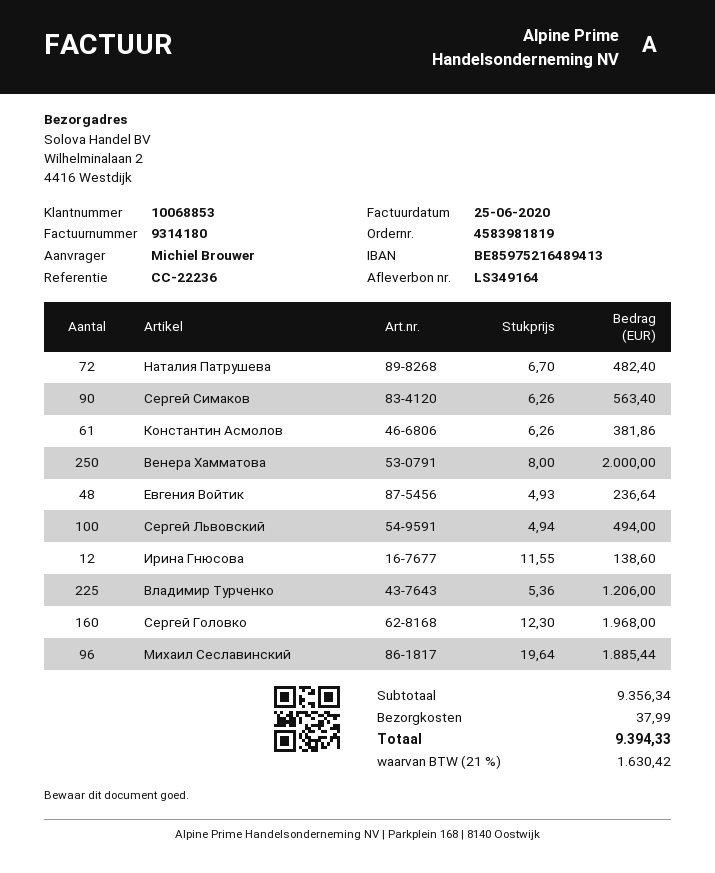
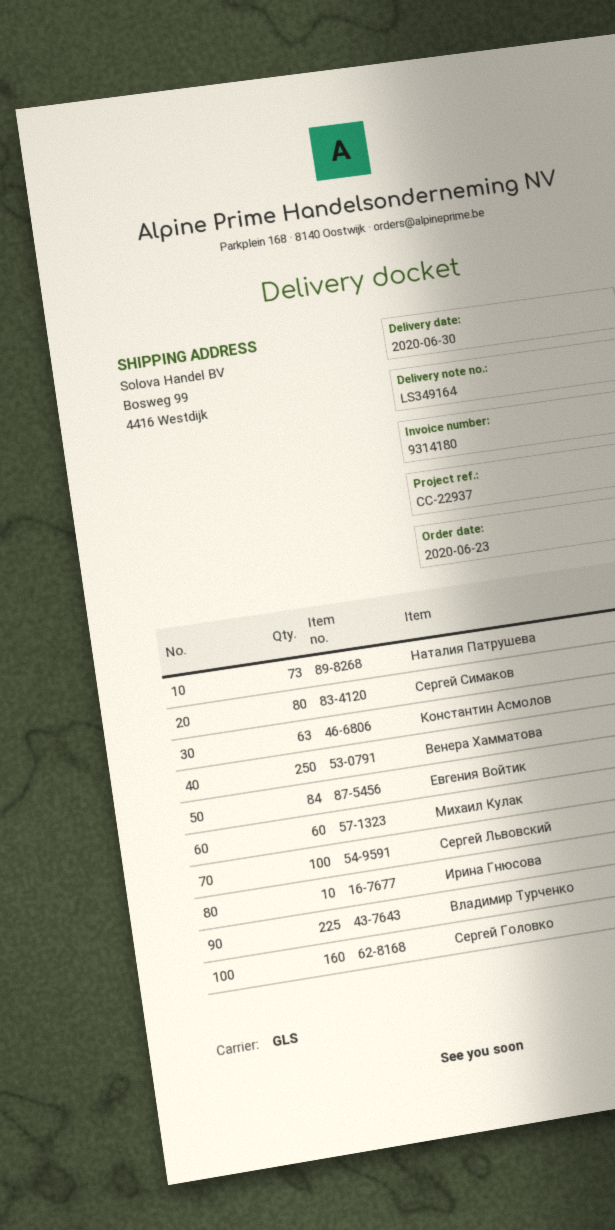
reference: CC-22236 -> CC-22937
ship to: Wilhelminalaan 2, 4416 Westdijk -> Bosweg 99, 4416 Westdijk
Наталия Патрушева: 72 -> 73
Сергей Симаков: 90 -> 80
Константин Асмолов: 61 -> 63
Евгения Войтик: 48 -> 84
Ирина Гнюсова: 12 -> 10
Михаил Сеславинский: 96 -> none
Михаил Кулак: none -> 60

